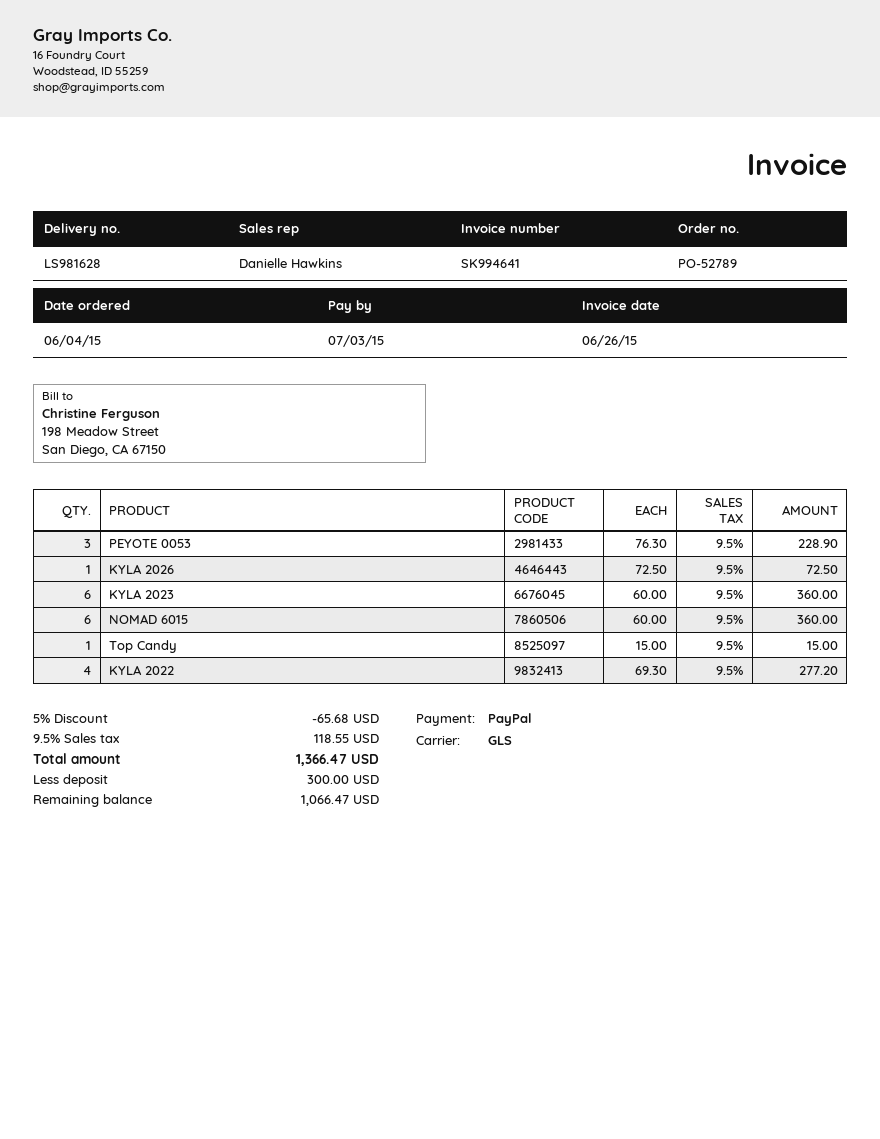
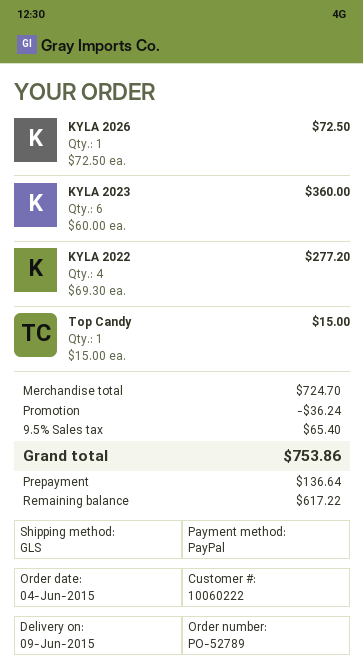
PEYOTE 0053: 3 x 76.30 = 228.90 -> none
NOMAD 6015: 6 x 60.00 = 360.00 -> none
discount: 65.68 -> 36.24
tax: 9.5% = 118.55 -> 9.5% = 65.40
total: 1366.47 -> 753.86
deposit: 300.00 -> 136.64
balance: 1066.47 -> 617.22

